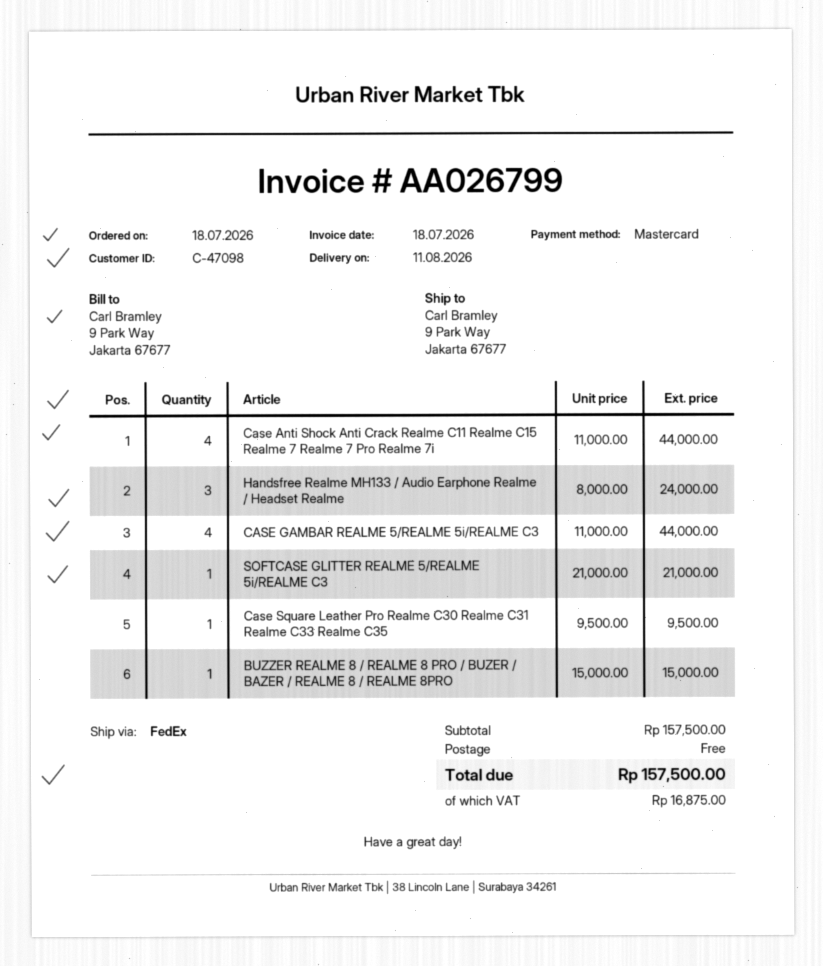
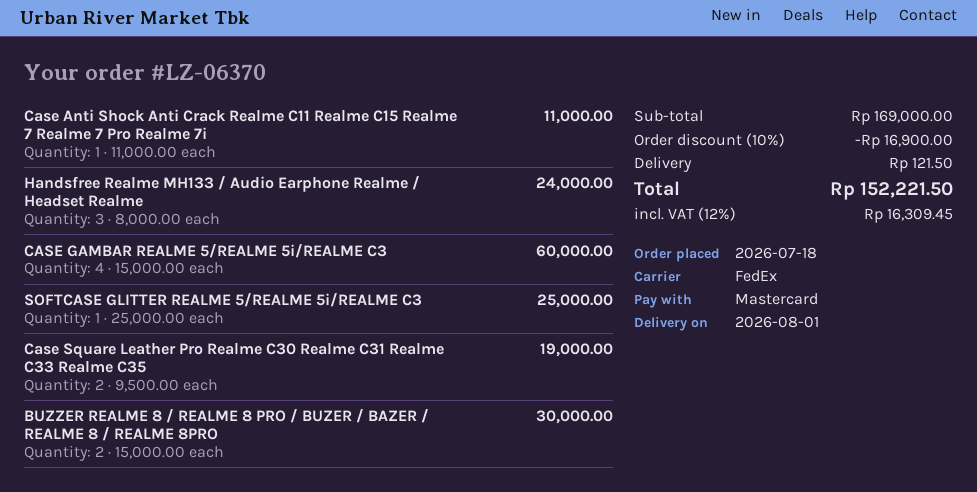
delivery date: 2026-08-11 -> 2026-08-01
Case Anti Shock Anti Crack Realme C11 Realme C15 Realme 7 Realme 7 Pro Realme 7i: 4 x 11000.00 = 44000.00 -> 1 x 11000.00 = 11000.00
CASE GAMBAR REALME 5/REALME 5i/REALME C3: 4 x 11000.00 = 44000.00 -> 4 x 15000.00 = 60000.00
SOFTCASE GLITTER REALME 5/REALME 5i/REALME C3: 1 x 21000.00 = 21000.00 -> 1 x 25000.00 = 25000.00
Case Square Leather Pro Realme C30 Realme C31 Realme C33 Realme C35: 1 x 9500.00 = 9500.00 -> 2 x 9500.00 = 19000.00
BUZZER REALME 8 / REALME 8 PRO / BUZER / BAZER / REALME 8 / REALME 8PRO: 1 x 15000.00 = 15000.00 -> 2 x 15000.00 = 30000.00
subtotal: 157500.00 -> 169000.00
discount: none -> 10% = 16900.00
shipping: 0.00 -> 121.50
tax: 16875.00 -> 16309.45
total: 157500.00 -> 152221.50

